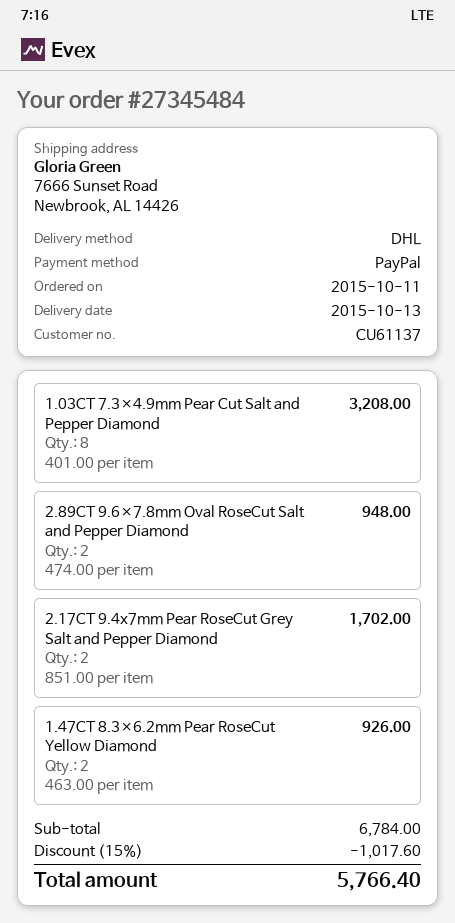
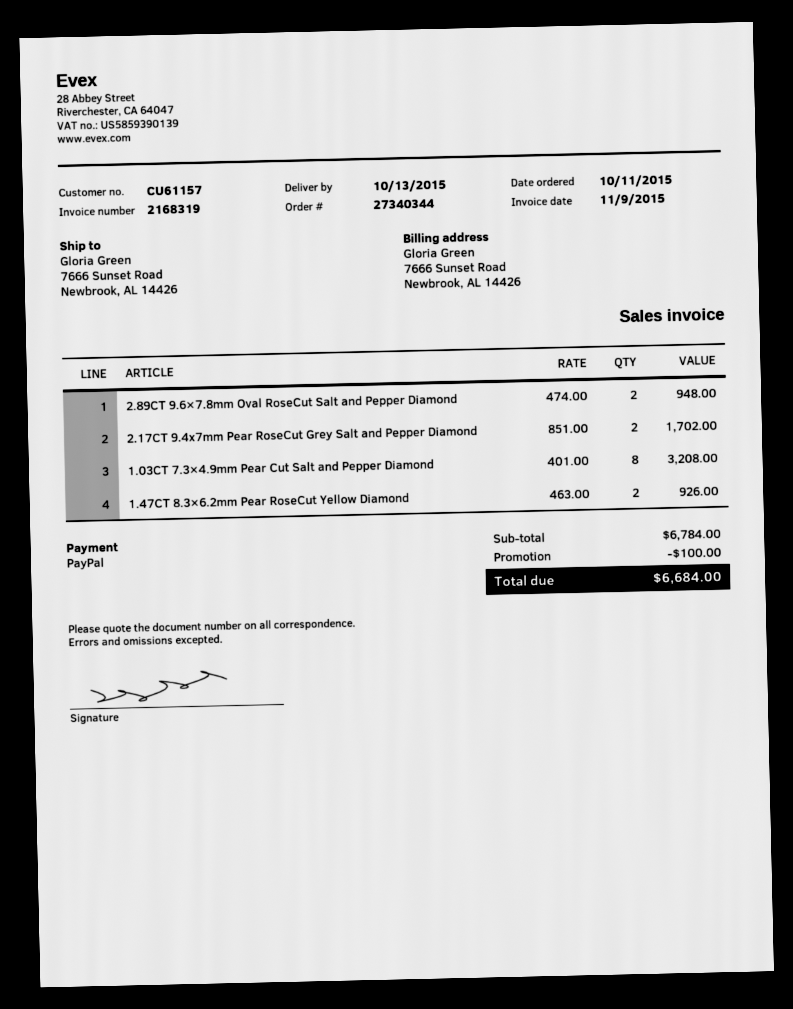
order number: 27345484 -> 27340344
customer number: CU61137 -> CU61157
discount: 1017.60 -> 100.00
total: 5766.40 -> 6684.00

